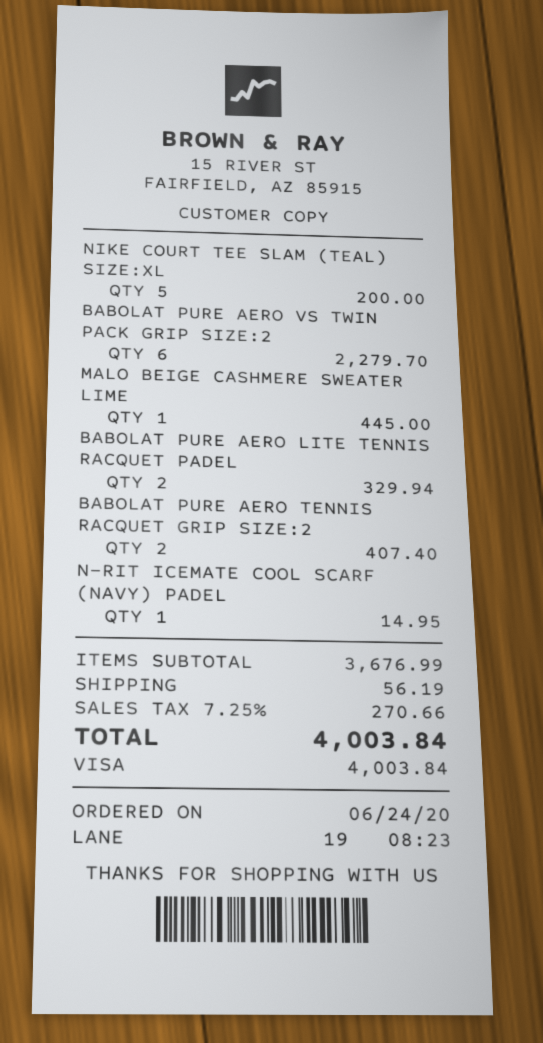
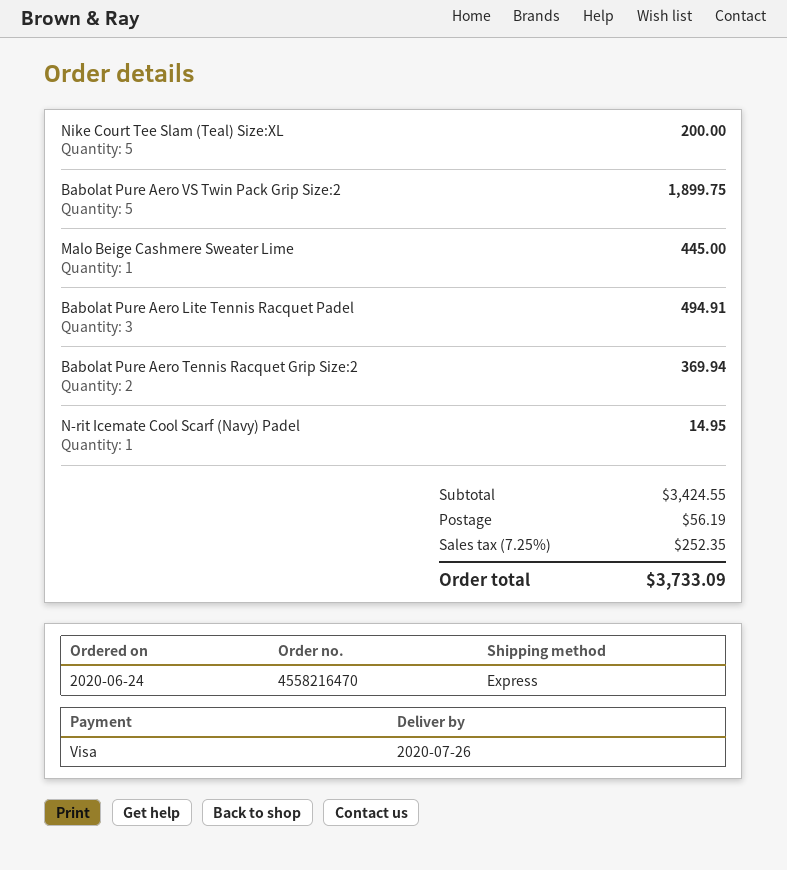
BABOLAT PURE AERO VS TWIN PACK GRIP SIZE:2: 6 for 2279.70 -> 5 for 1899.75
BABOLAT PURE AERO LITE TENNIS RACQUET PADEL: 2 for 329.94 -> 3 for 494.91
BABOLAT PURE AERO TENNIS RACQUET GRIP SIZE:2: 2 for 407.40 -> 2 for 369.94
subtotal: 3676.99 -> 3424.55
tax: 7.25% = 270.66 -> 7.25% = 252.35
total: 4003.84 -> 3733.09

